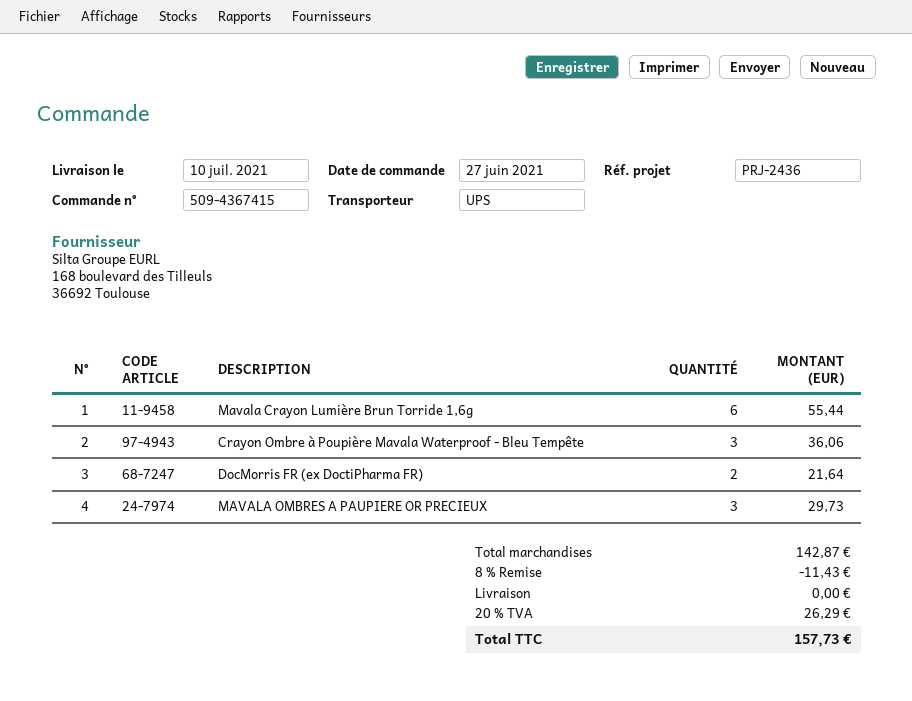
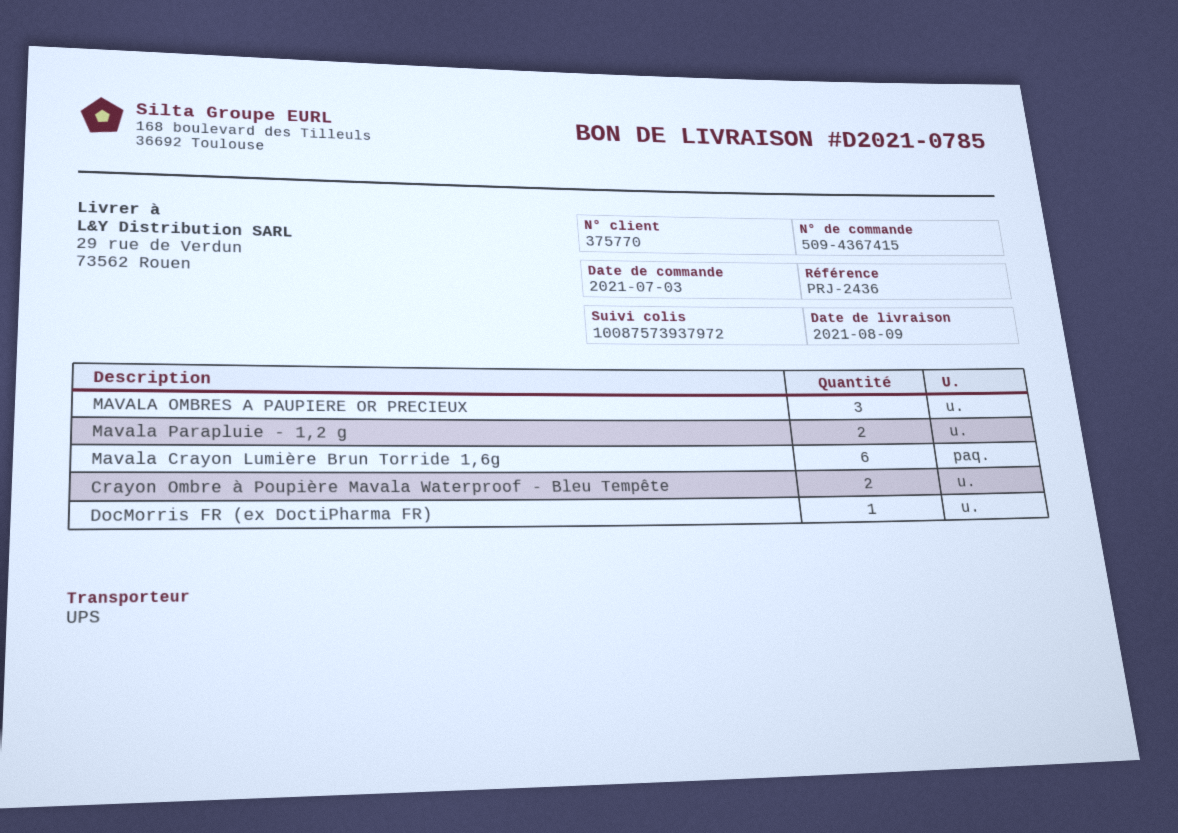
order date: 2021-06-27 -> 2021-07-03
delivery date: 2021-07-10 -> 2021-08-09
Crayon Ombre à Poupière Mavala Waterproof - Bleu Tempête: 3 -> 2
DocMorris FR (ex DoctiPharma FR): 2 -> 1
Mavala Parapluie - 1,2 g: none -> 2

